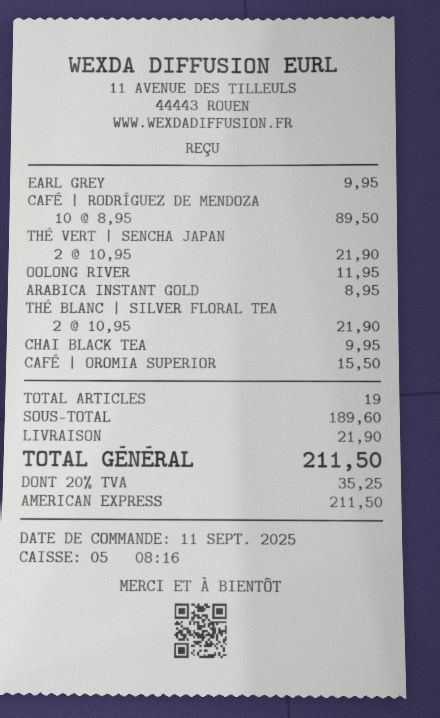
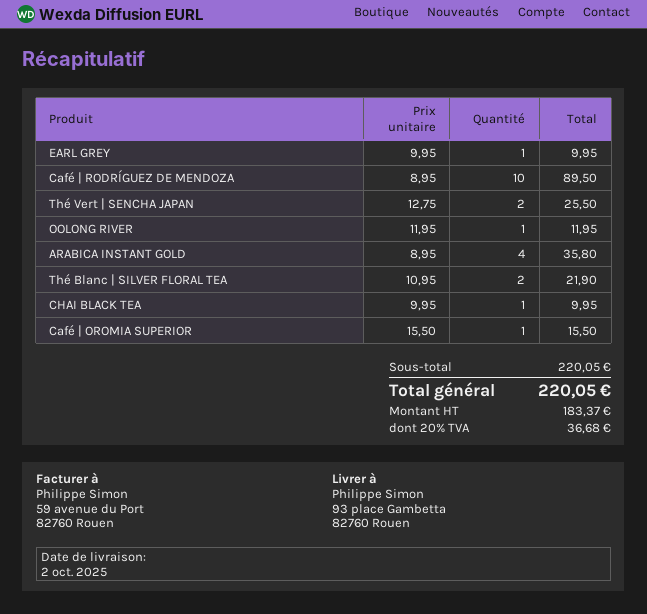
THÉ VERT | SENCHA JAPAN: 2 x 10.95 = 21.90 -> 2 x 12.75 = 25.50
ARABICA INSTANT GOLD: 1 x 8.95 = 8.95 -> 4 x 8.95 = 35.80
subtotal: 189.60 -> 220.05
shipping: 21.90 -> none
tax: 20% = 35.25 -> 20% = 36.68
total: 211.50 -> 220.05

